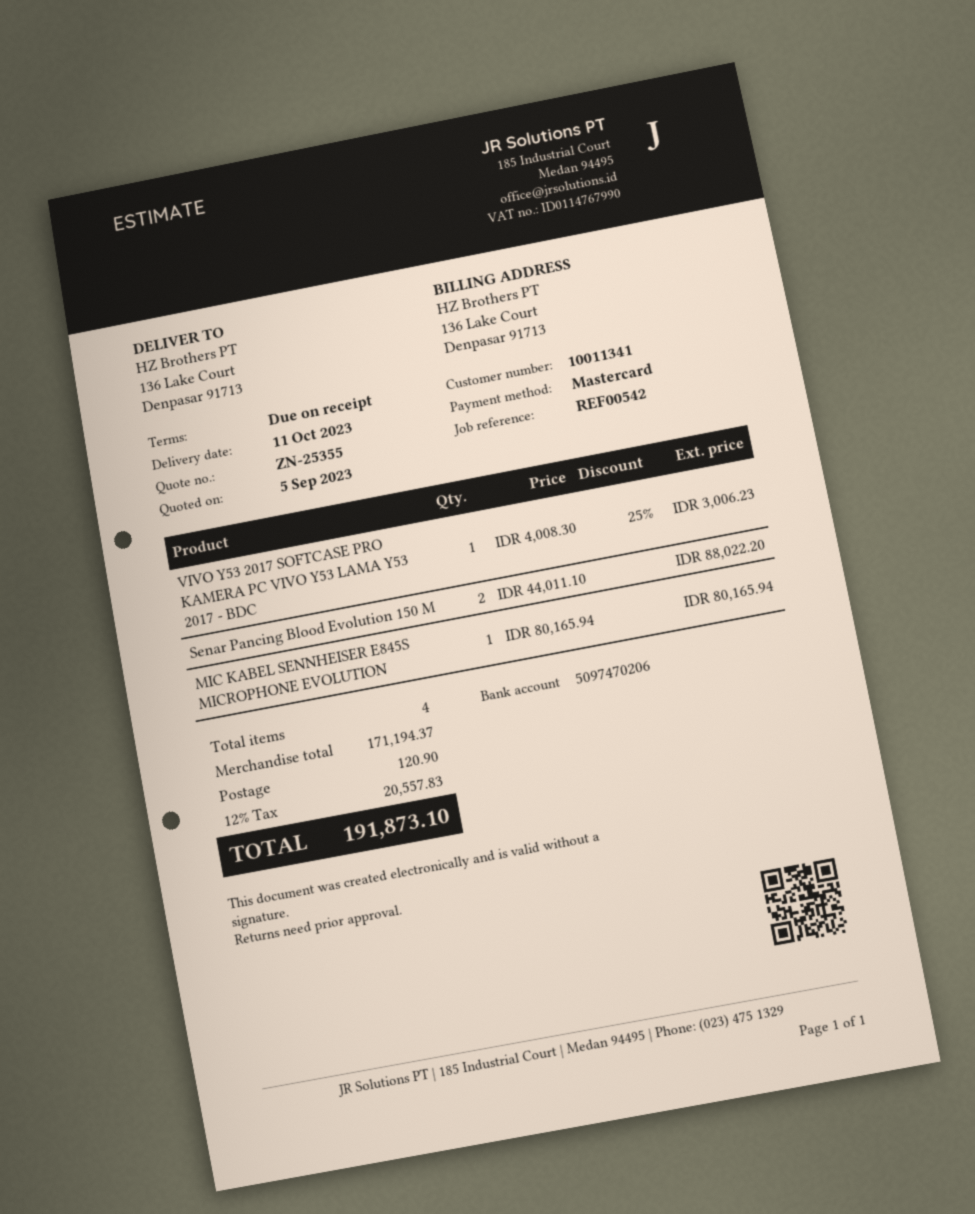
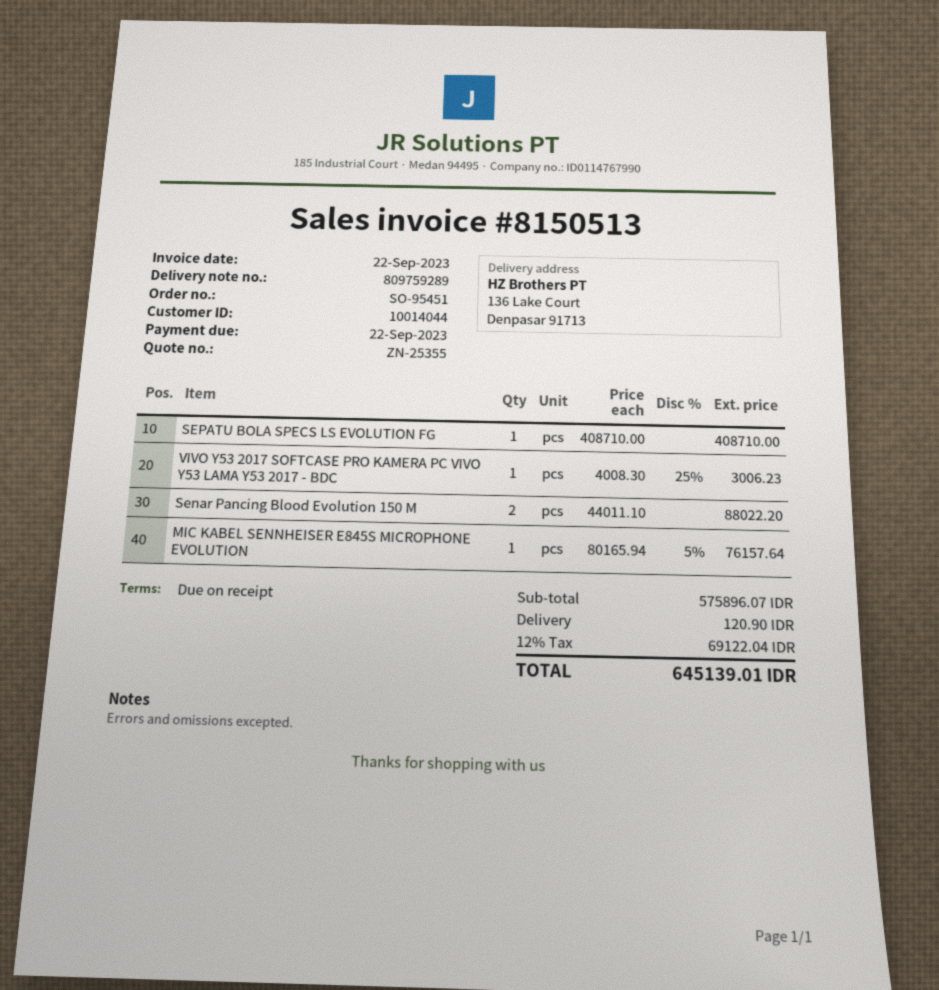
customer number: 10011341 -> 10014044
MIC KABEL SENNHEISER E845S MICROPHONE EVOLUTION: 1 x 80165.94 = 80165.94 -> 1 x 80165.94 - 5% = 76157.64
SEPATU BOLA SPECS LS EVOLUTION FG: none -> 1 x 408710.00 = 408710.00
subtotal: 171194.37 -> 575896.07
tax: 12% = 20557.83 -> 12% = 69122.04
total: 191873.10 -> 645139.01

